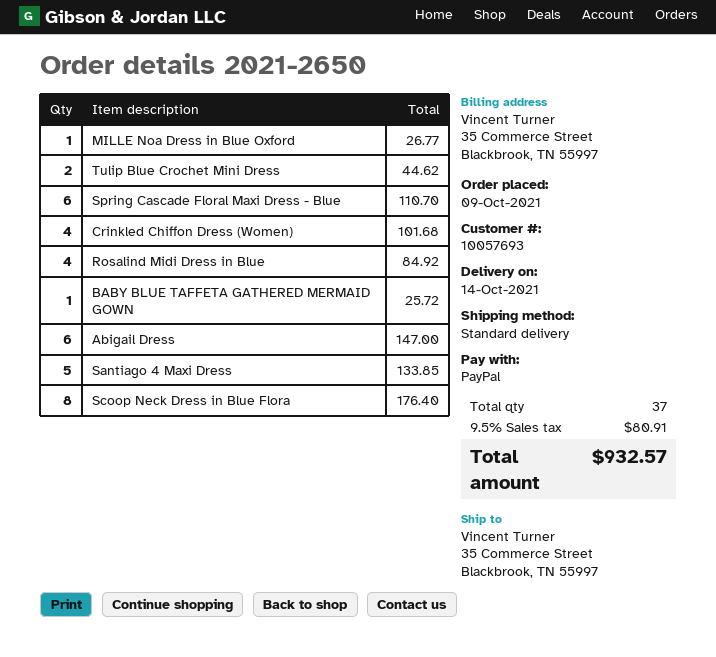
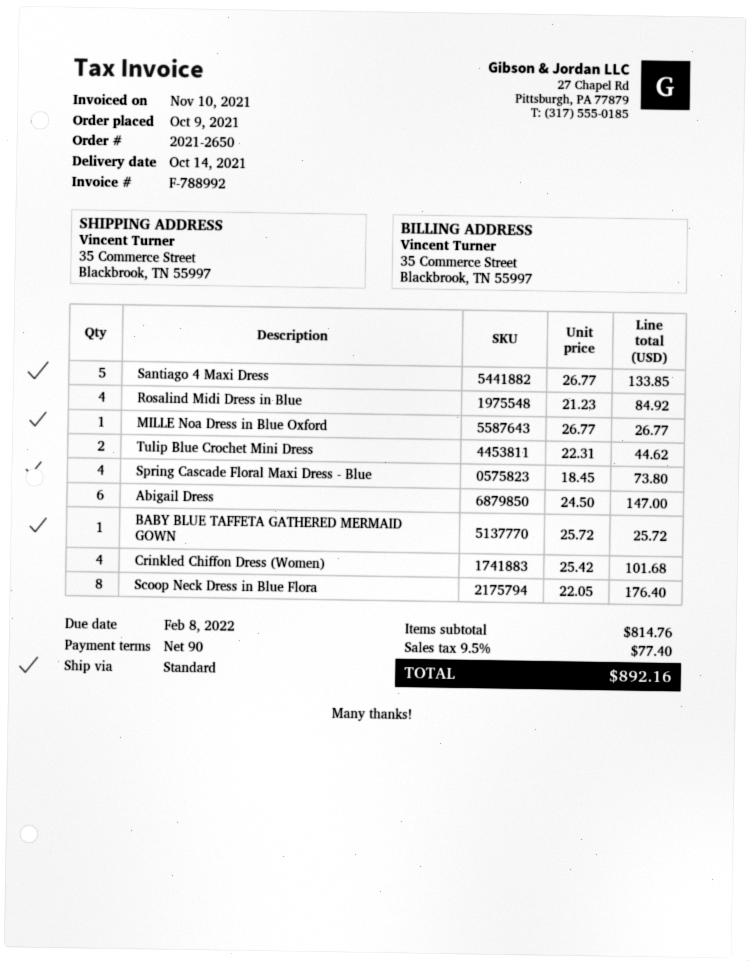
Spring Cascade Floral Maxi Dress - Blue: 6 for 110.70 -> 4 for 73.80
tax: 9.5% = 80.91 -> 9.5% = 77.40
total: 932.57 -> 892.16

